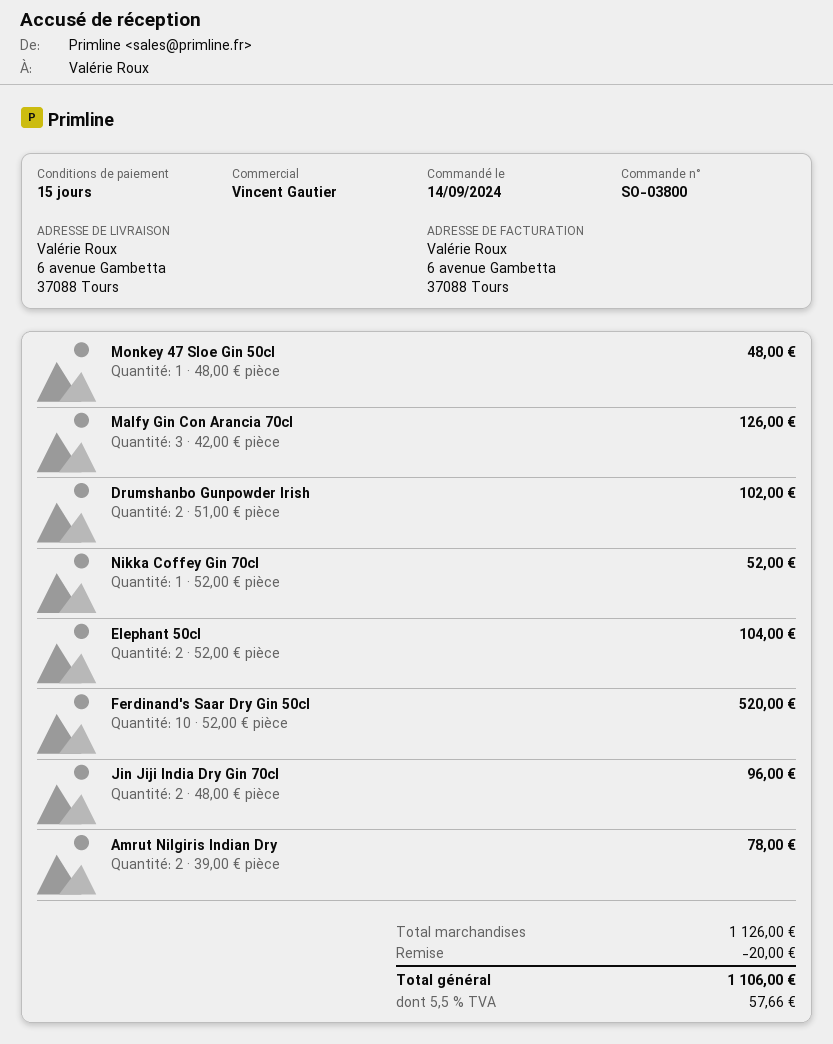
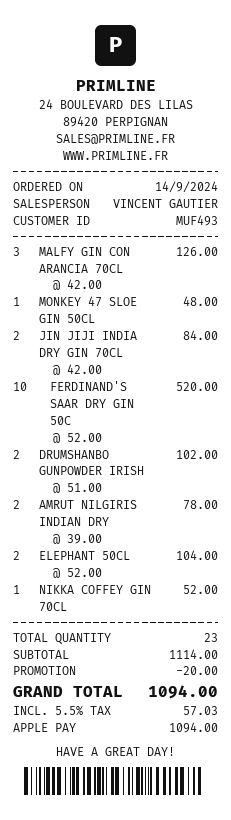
Jin Jiji India Dry Gin 70cl: 2 x 48.00 = 96.00 -> 2 x 42.00 = 84.00
subtotal: 1126.00 -> 1114.00
tax: 5.5% = 57.66 -> 5.5% = 57.03
total: 1106.00 -> 1094.00

